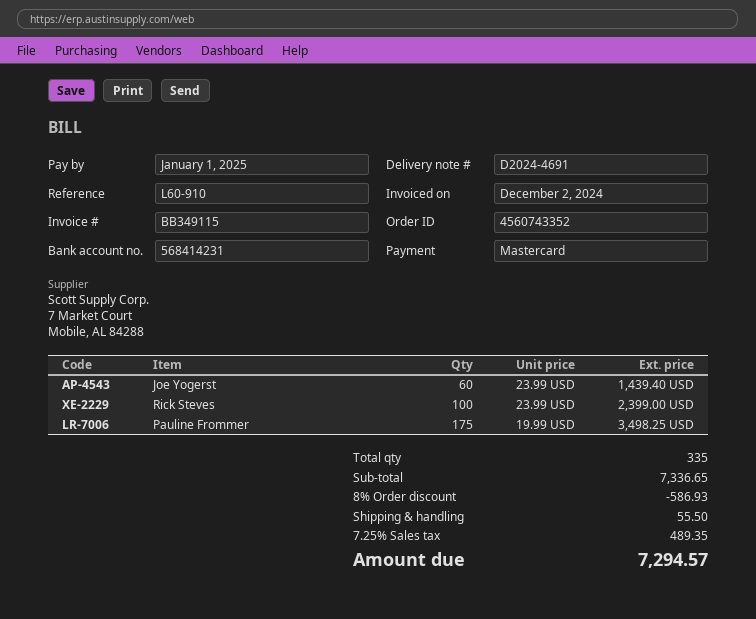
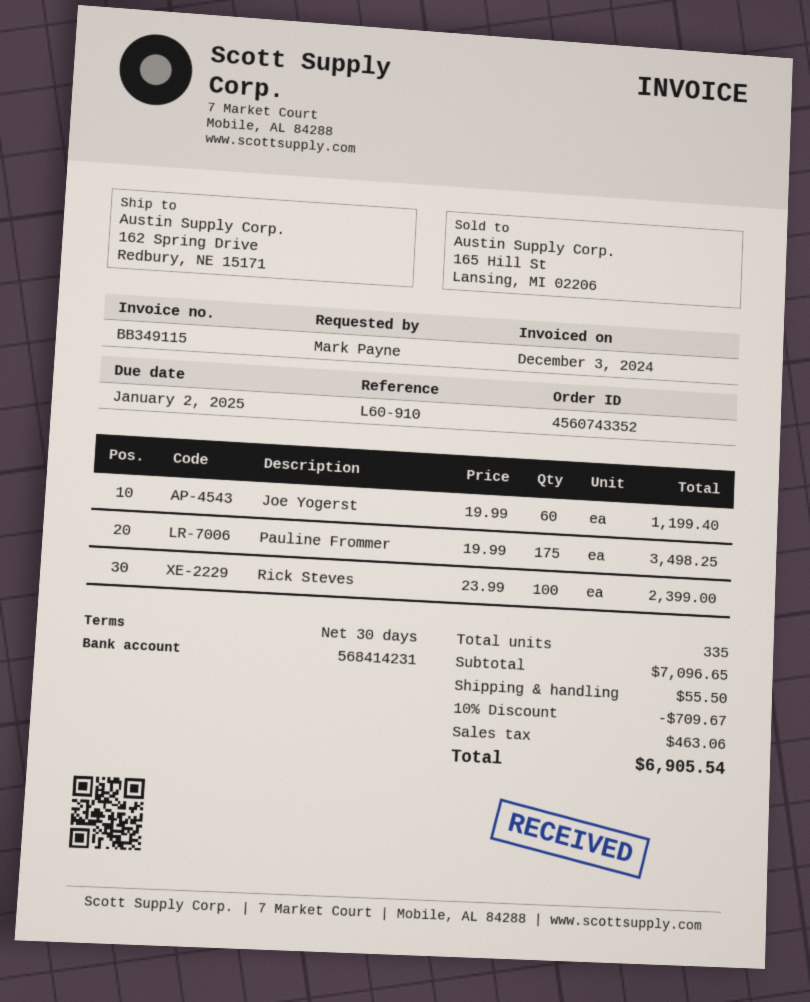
invoice date: 2024-12-02 -> 2024-12-03
due date: 2025-01-01 -> 2025-01-02
Joe Yogerst: 60 x 23.99 = 1439.40 -> 60 x 19.99 = 1199.40
subtotal: 7336.65 -> 7096.65
discount: 8% = 586.93 -> 10% = 709.67
tax: 489.35 -> 463.06
total: 7294.57 -> 6905.54

